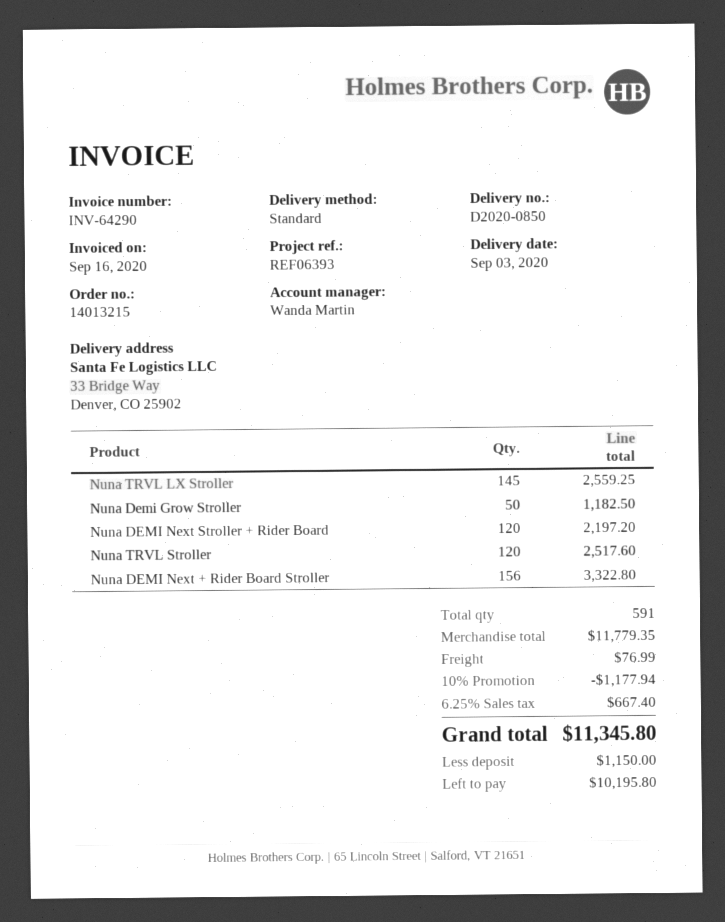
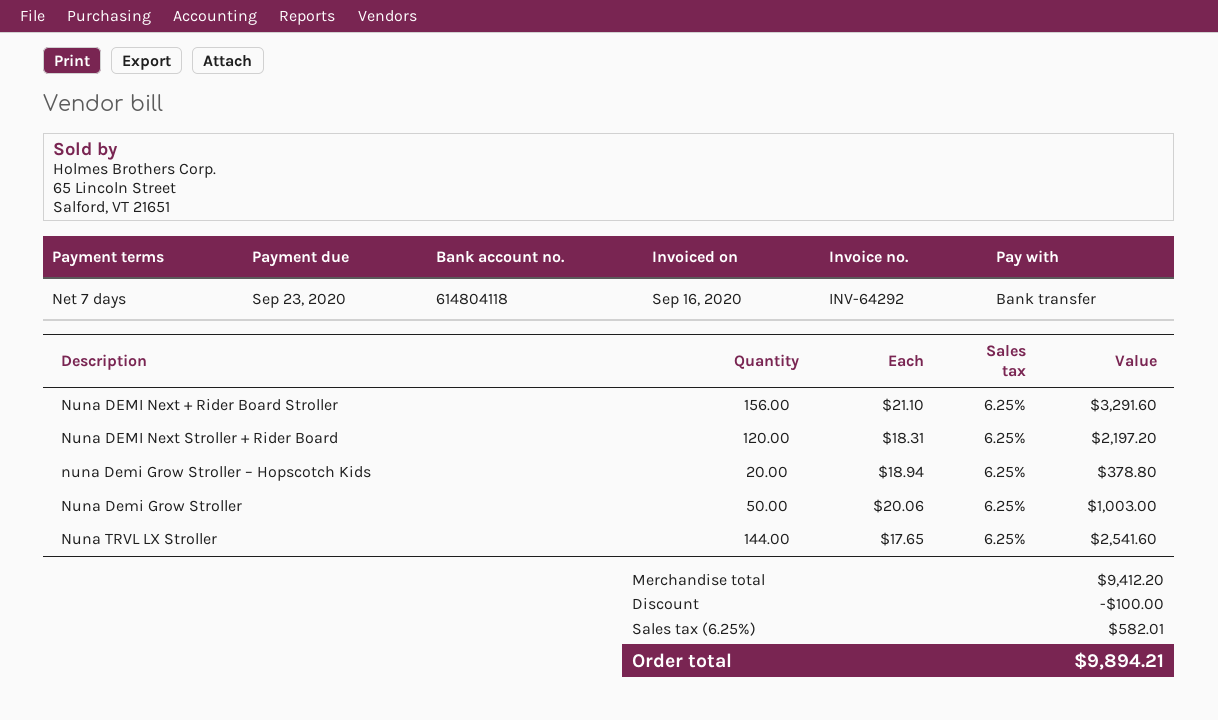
invoice number: INV-64290 -> INV-64292
Nuna TRVL LX Stroller: 145 for 2559.25 -> 144 for 2541.60
Nuna Demi Grow Stroller: 50 for 1182.50 -> 50 for 1003.00
Nuna TRVL Stroller: 120 for 2517.60 -> none
Nuna DEMI Next + Rider Board Stroller: 156 for 3322.80 -> 156 for 3291.60
nuna Demi Grow Stroller – Hopscotch Kids: none -> 20 for 378.80
subtotal: 11779.35 -> 9412.20
discount: 1177.94 -> 100.00
shipping: 76.99 -> none
tax: 6.25% = 667.40 -> 6.25% = 582.01
total: 11345.80 -> 9894.21

